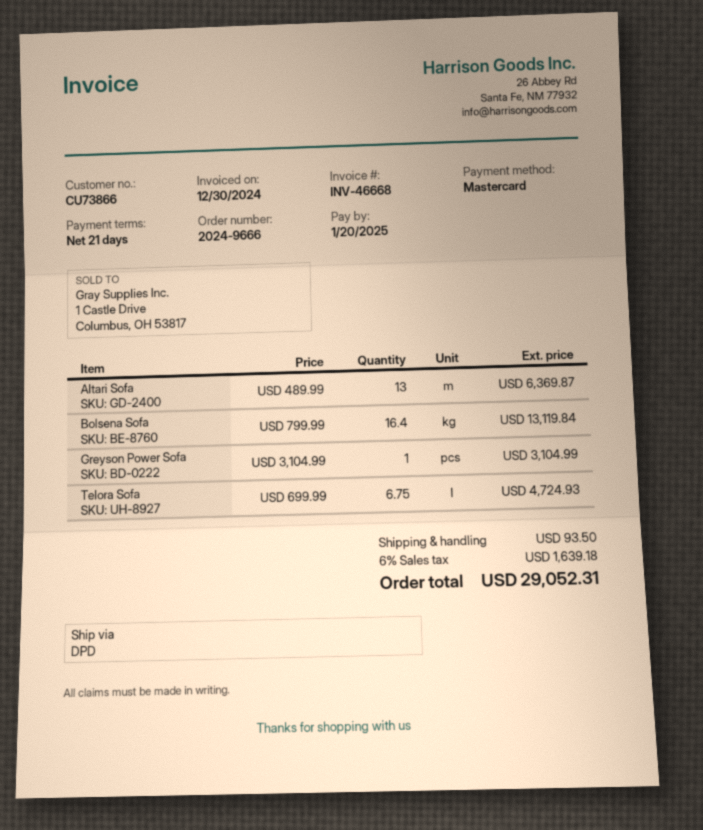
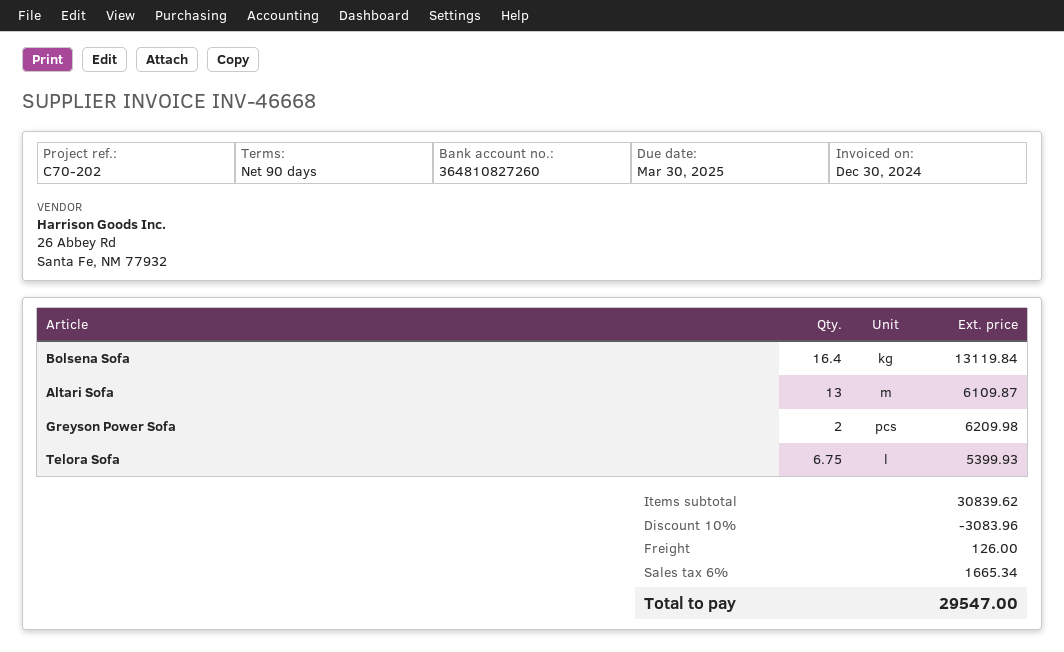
payment terms: 21 days -> 90 days
due date: 2025-01-20 -> 2025-03-30
Altari Sofa: 13 for 6369.87 -> 13 for 6109.87
Greyson Power Sofa: 1 for 3104.99 -> 2 for 6209.98
Telora Sofa: 6.75 for 4724.93 -> 6.75 for 5399.93
discount: none -> 10% = 3083.96
shipping: 93.50 -> 126.00
tax: 6% = 1639.18 -> 6% = 1665.34
total: 29052.31 -> 29547.00

